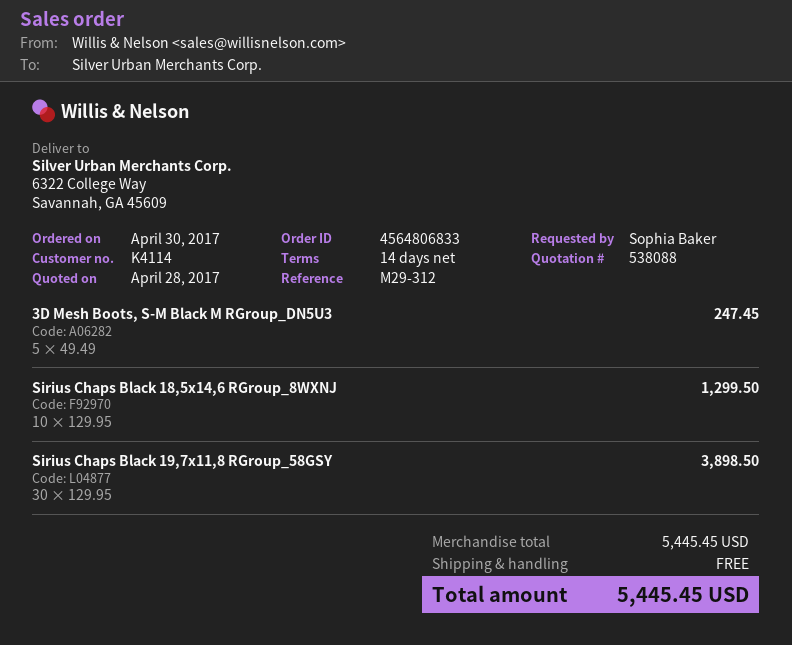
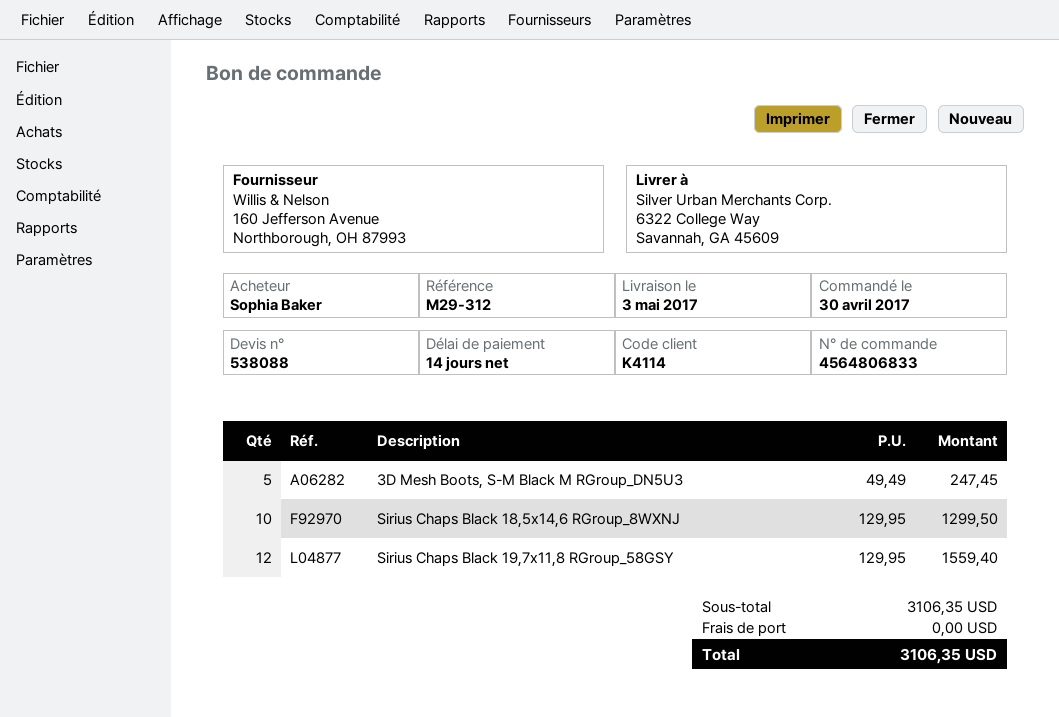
Sirius Chaps Black 19,7x11,8 RGroup_58GSY: 30 x 129.95 = 3898.50 -> 12 x 129.95 = 1559.40
subtotal: 5445.45 -> 3106.35
total: 5445.45 -> 3106.35

